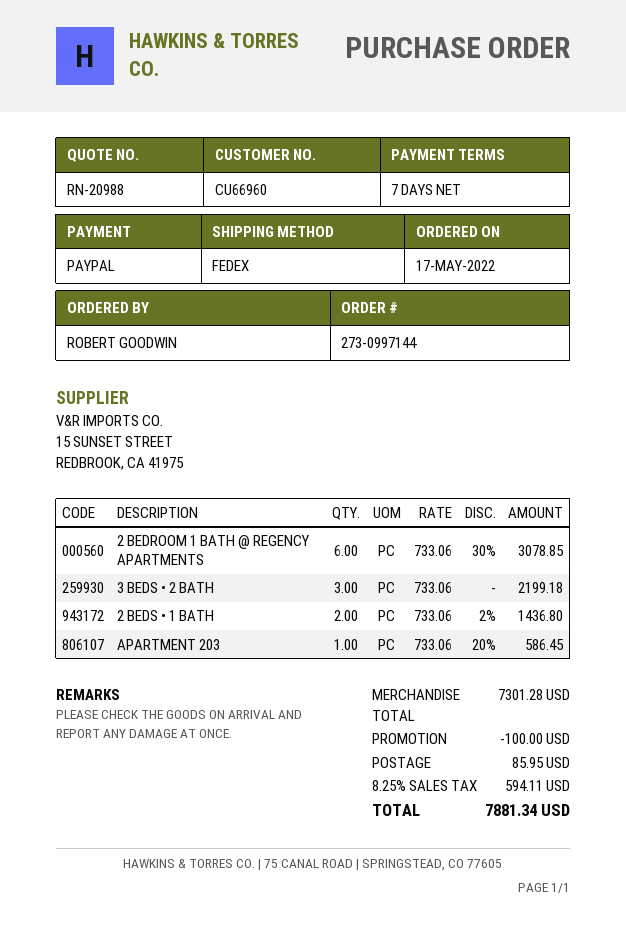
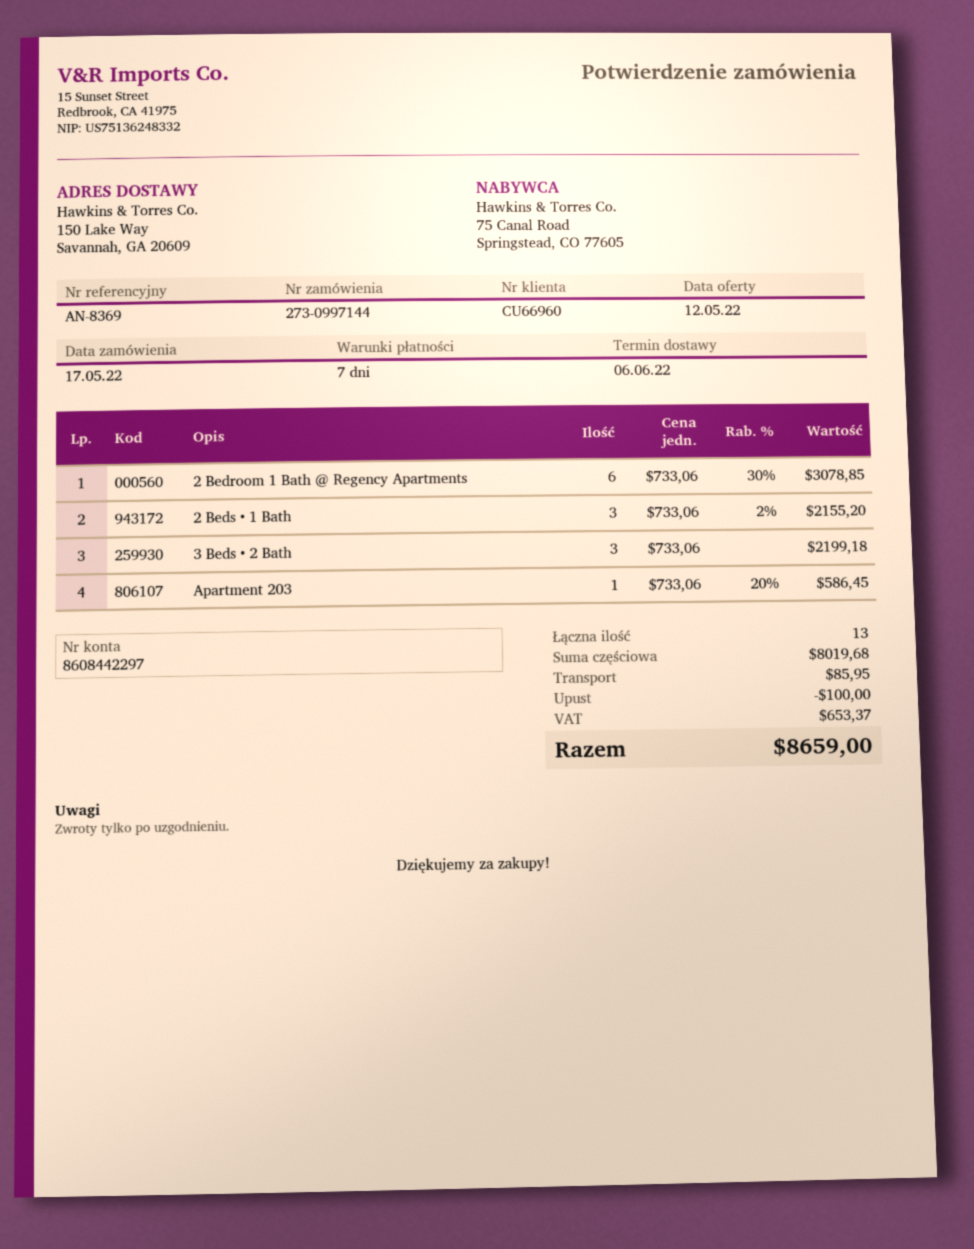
2 BEDS • 1 BATH: 2 x 733.06 - 2% = 1436.80 -> 3 x 733.06 - 2% = 2155.20
subtotal: 7301.28 -> 8019.68
tax: 594.11 -> 653.37
total: 7881.34 -> 8659.00

